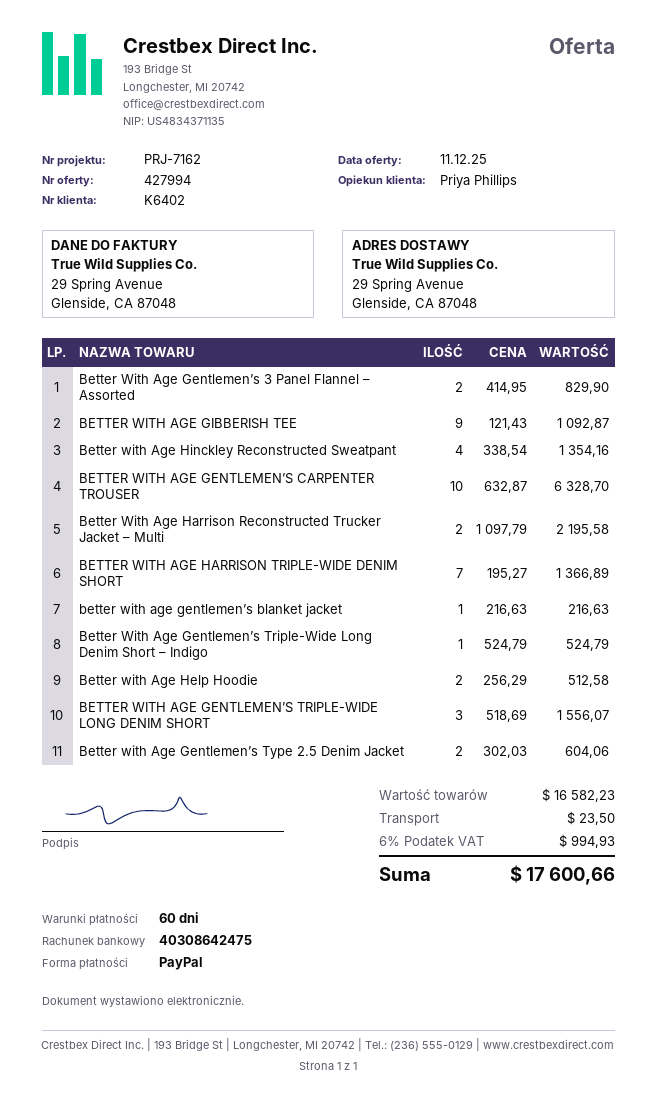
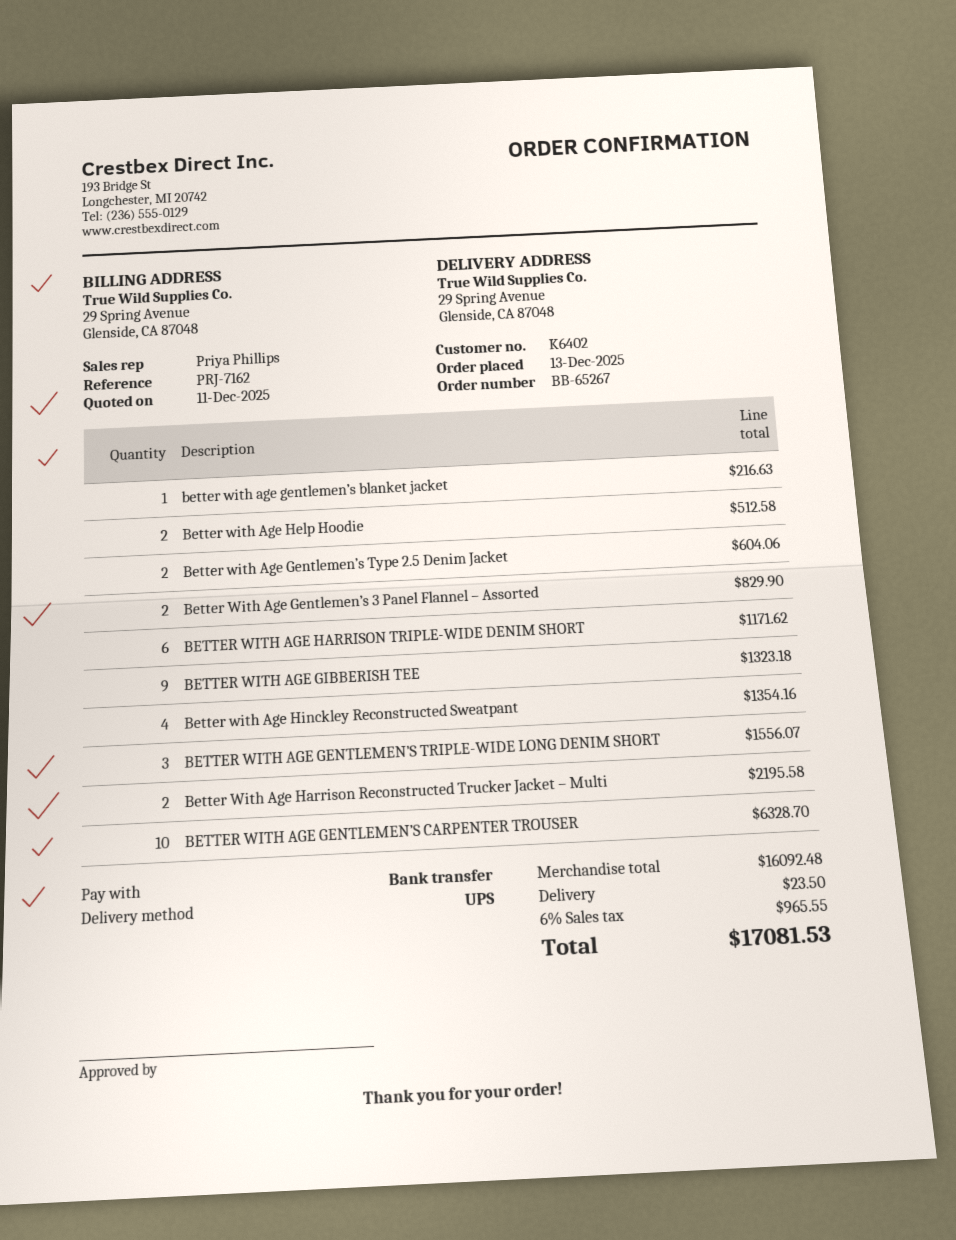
payment method: PayPal -> bank transfer
BETTER WITH AGE GIBBERISH TEE: 9 for 1092.87 -> 9 for 1323.18
BETTER WITH AGE HARRISON TRIPLE-WIDE DENIM SHORT: 7 for 1366.89 -> 6 for 1171.62
Better With Age Gentlemen’s Triple-Wide Long Denim Short – Indigo: 1 for 524.79 -> none
subtotal: 16582.23 -> 16092.48
tax: 6% = 994.93 -> 6% = 965.55
total: 17600.66 -> 17081.53

